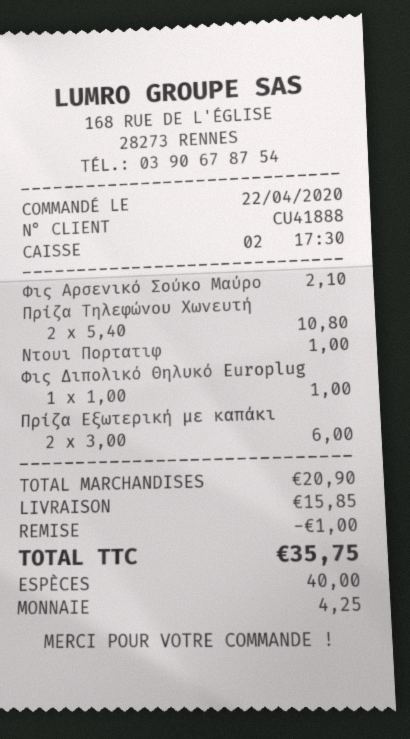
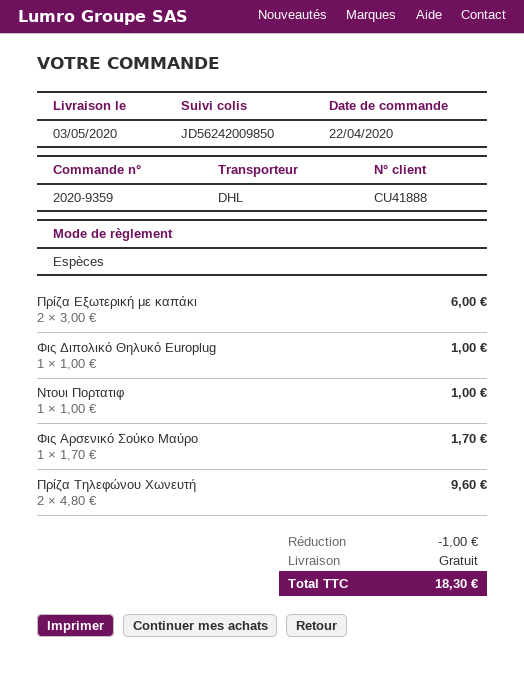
Φις Αρσενικό Σούκο Μαύρο: 1 x 2.10 = 2.10 -> 1 x 1.70 = 1.70
Πρίζα Τηλεφώνου Χωνευτή: 2 x 5.40 = 10.80 -> 2 x 4.80 = 9.60
shipping: 15.85 -> 0.00
total: 35.75 -> 18.30

